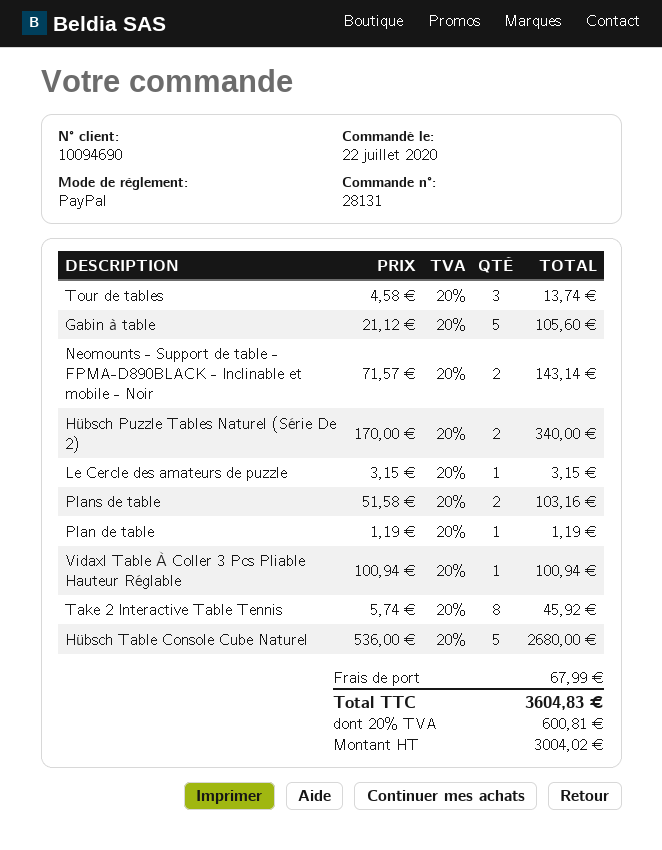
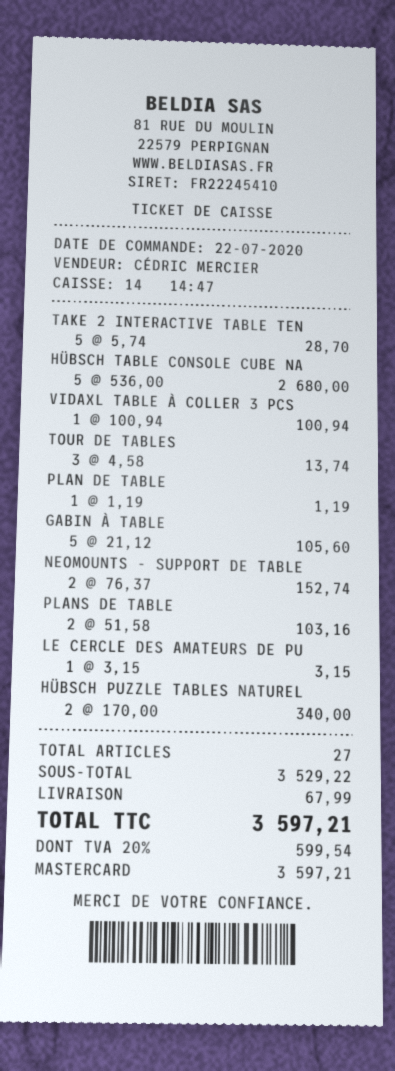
payment method: PayPal -> Mastercard
Neomounts - Support de table - FPMA-D890BLACK - Inclinable et mobile - Noir: 2 x 71.57 = 143.14 -> 2 x 76.37 = 152.74
Take 2 Interactive Table Tennis: 8 x 5.74 = 45.92 -> 5 x 5.74 = 28.70
tax: 20% = 600.81 -> 20% = 599.54
total: 3604.83 -> 3597.21

